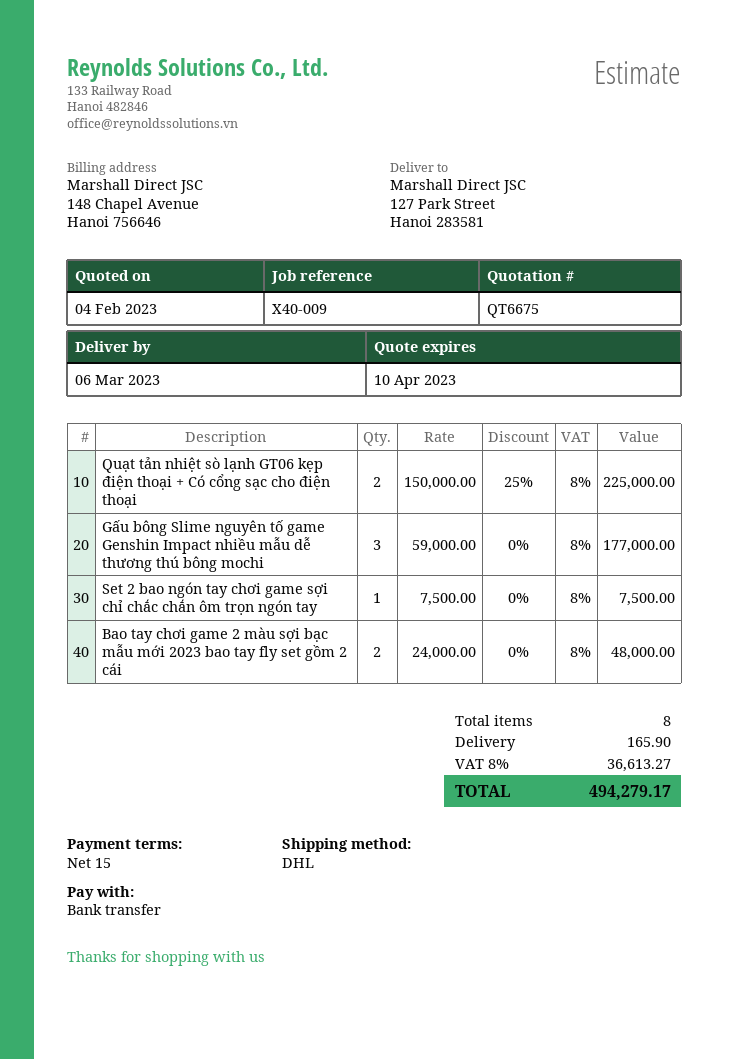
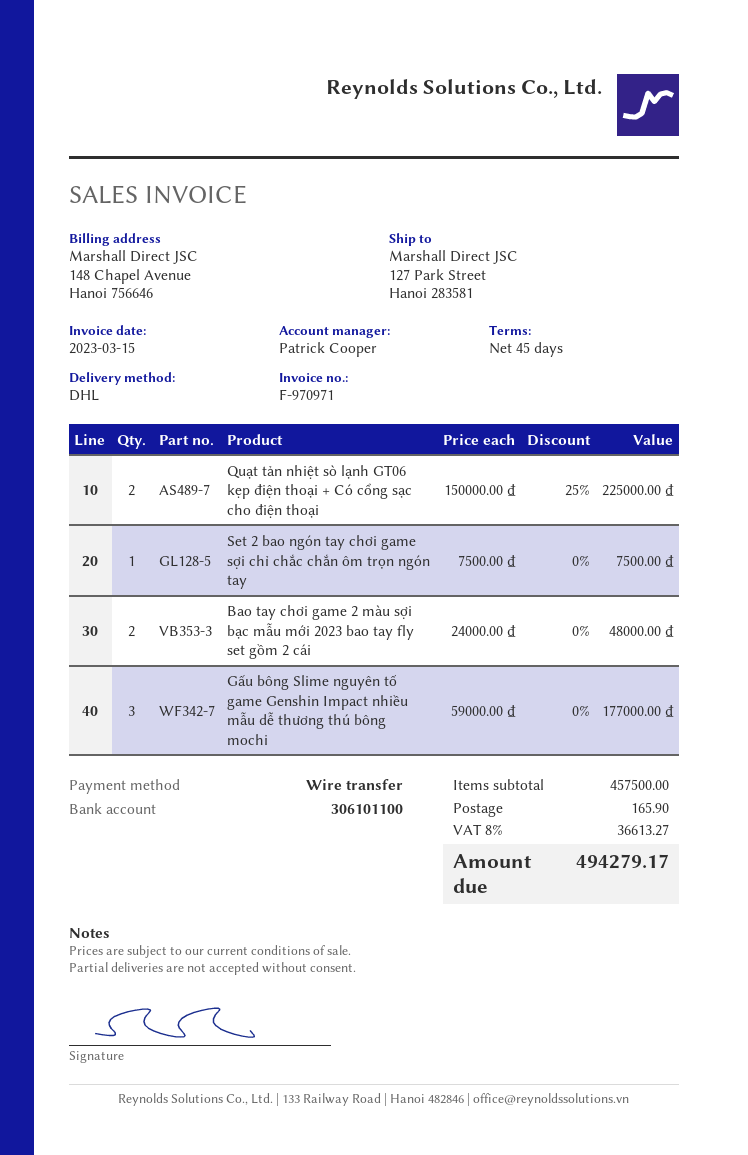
payment terms: 15 days -> 45 days

